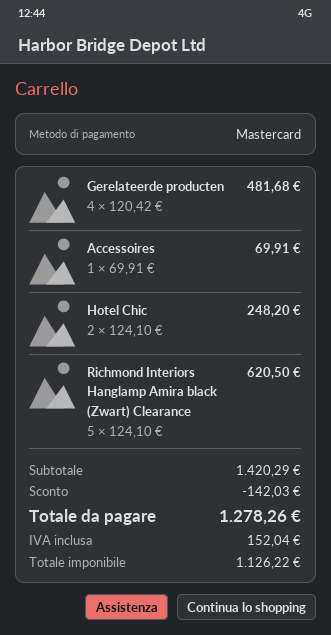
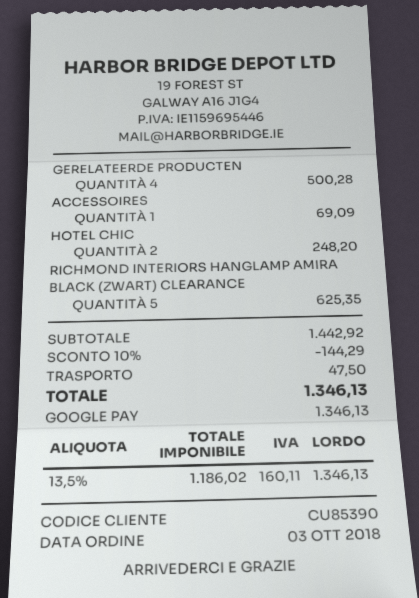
payment method: Mastercard -> Google Pay
Gerelateerde producten: 4 for 481.68 -> 4 for 500.28
Accessoires: 1 for 69.91 -> 1 for 69.09
Richmond Interiors Hanglamp Amira black (Zwart) Clearance: 5 for 620.50 -> 5 for 625.35
subtotal: 1420.29 -> 1442.92
discount: 142.03 -> 144.29
shipping: none -> 47.50
net: 1126.22 -> 1186.02
tax: 152.04 -> 160.11
total: 1278.26 -> 1346.13

